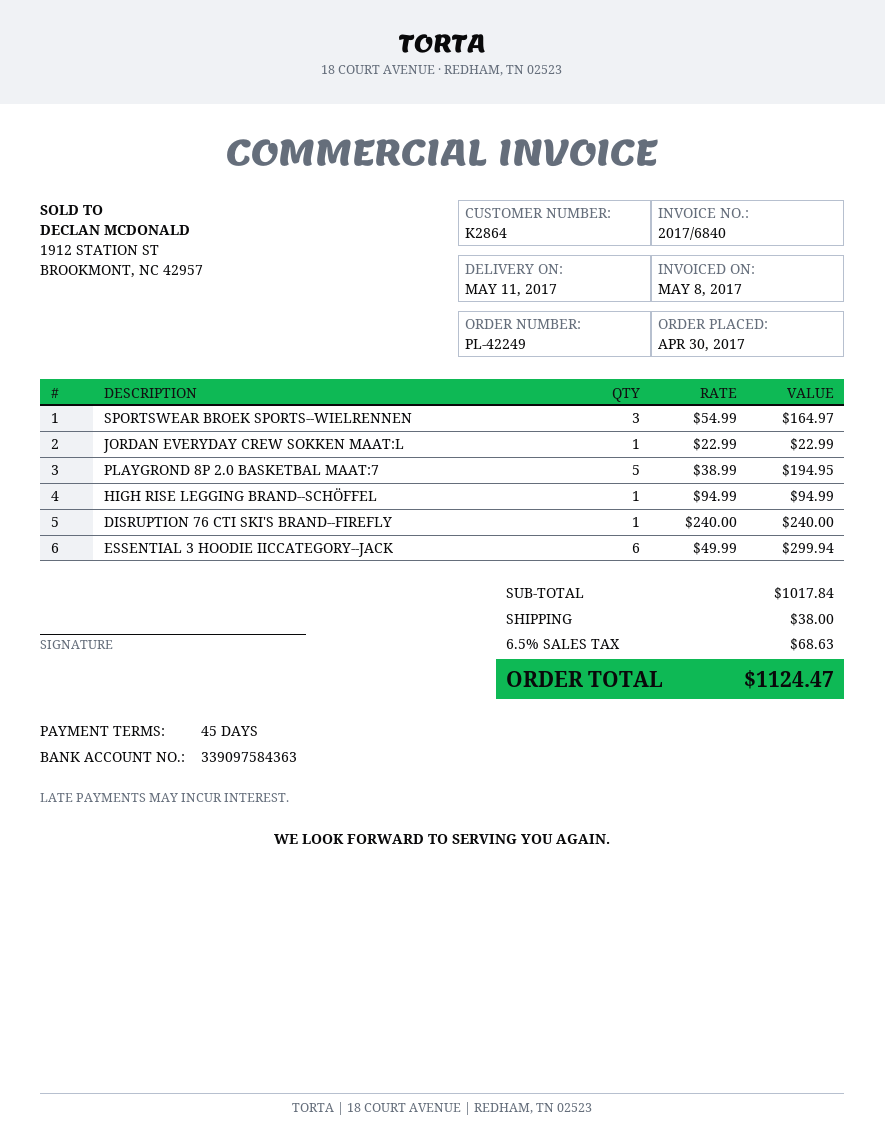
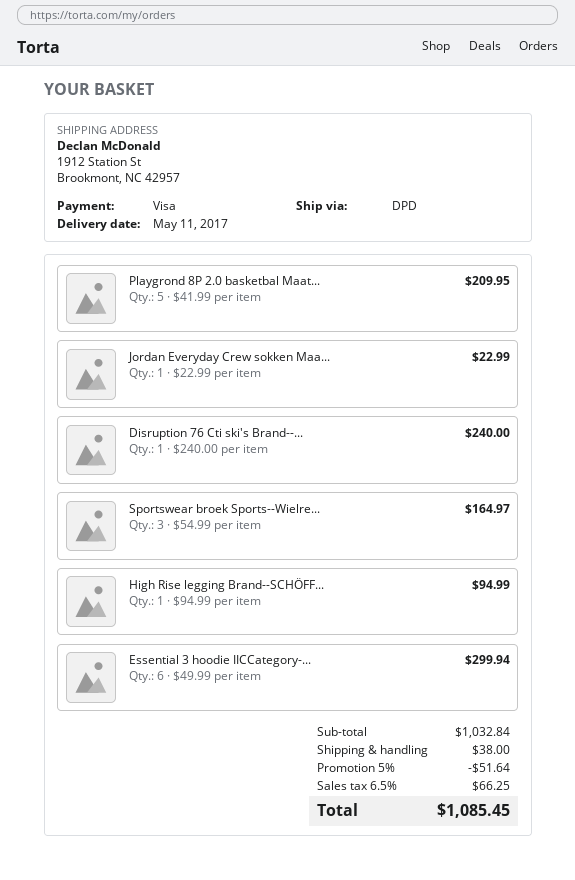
PLAYGROND 8P 2.0 BASKETBAL MAAT:7: 5 x 38.99 = 194.95 -> 5 x 41.99 = 209.95
subtotal: 1017.84 -> 1032.84
discount: none -> 5% = 51.64
tax: 6.5% = 68.63 -> 6.5% = 66.25
total: 1124.47 -> 1085.45

